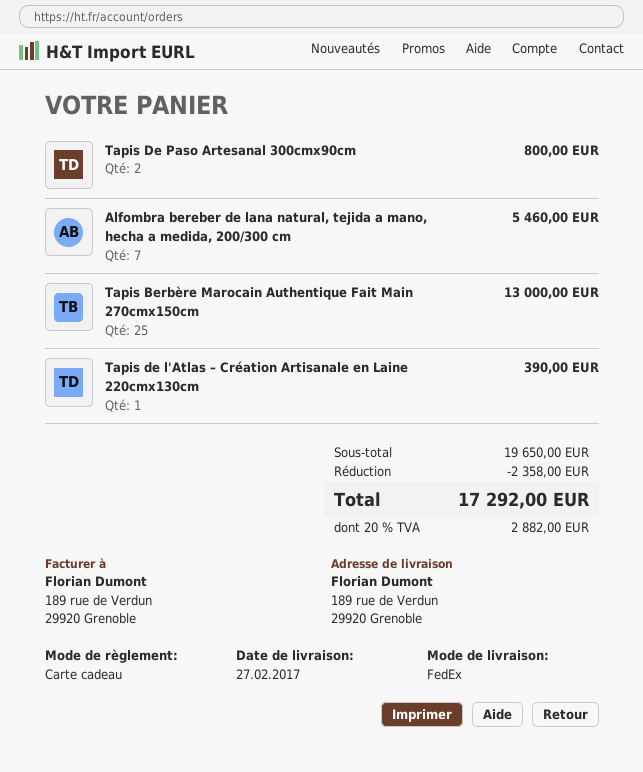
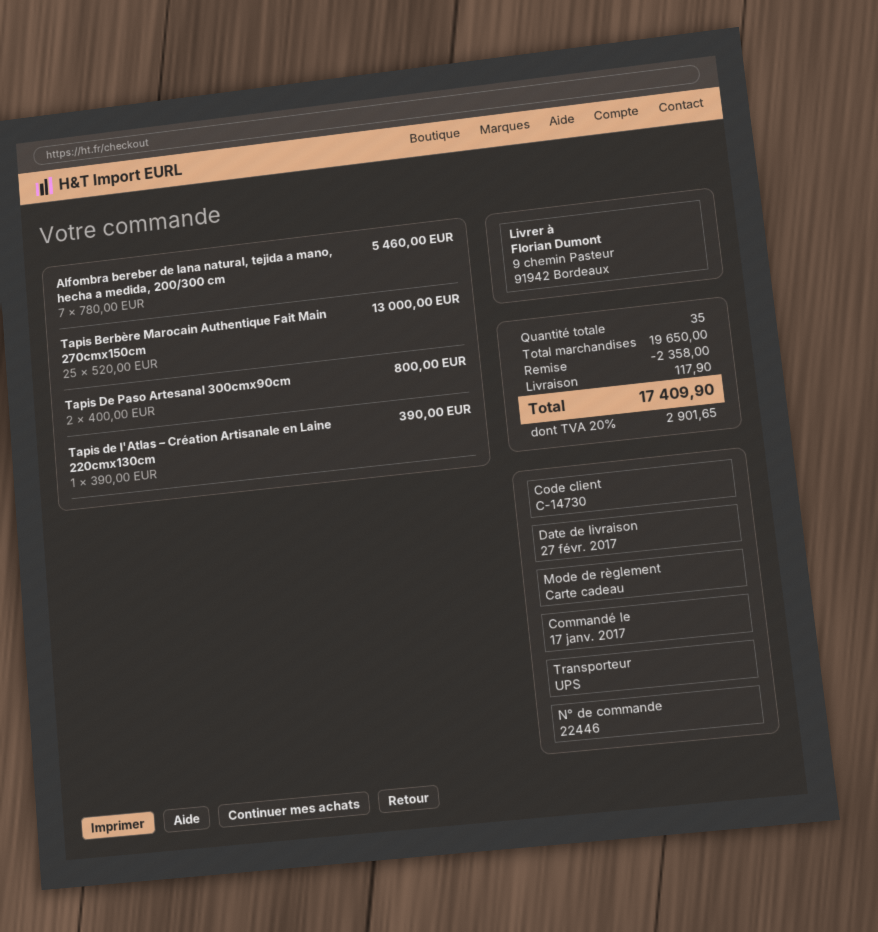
shipping method: FedEx -> UPS
ship to: 189 rue de Verdun, 29920 Grenoble -> 9 chemin Pasteur, 91942 Bordeaux
shipping: none -> 117.90
tax: 20% = 2882.00 -> 20% = 2901.65
total: 17292.00 -> 17409.90

